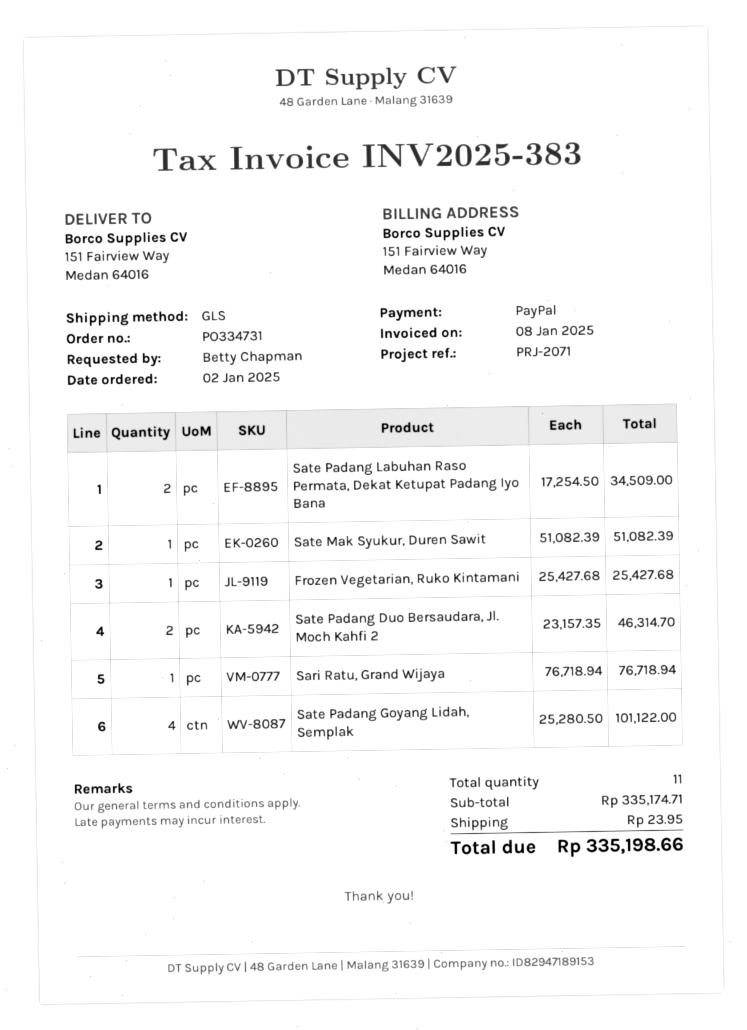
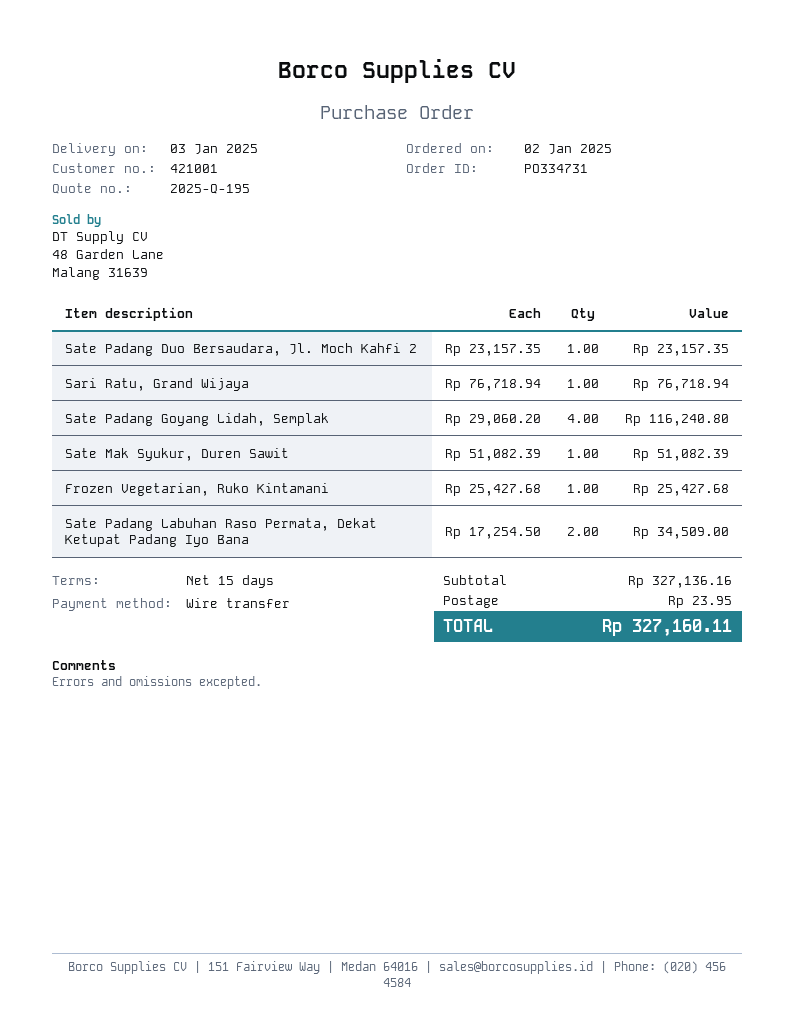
payment method: PayPal -> bank transfer
Sate Padang Duo Bersaudara, Jl. Moch Kahfi 2: 2 x 23157.35 = 46314.70 -> 1 x 23157.35 = 23157.35
Sate Padang Goyang Lidah, Semplak: 4 x 25280.50 = 101122.00 -> 4 x 29060.20 = 116240.80
subtotal: 335174.71 -> 327136.16
total: 335198.66 -> 327160.11

